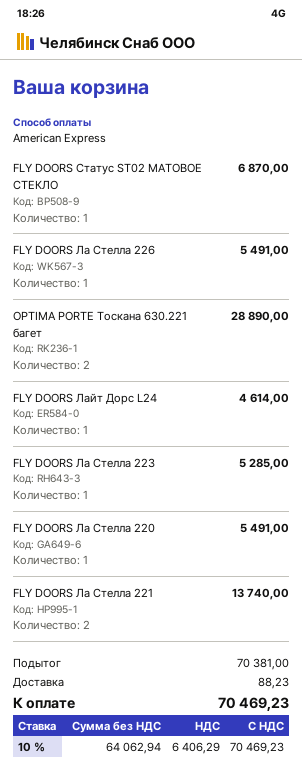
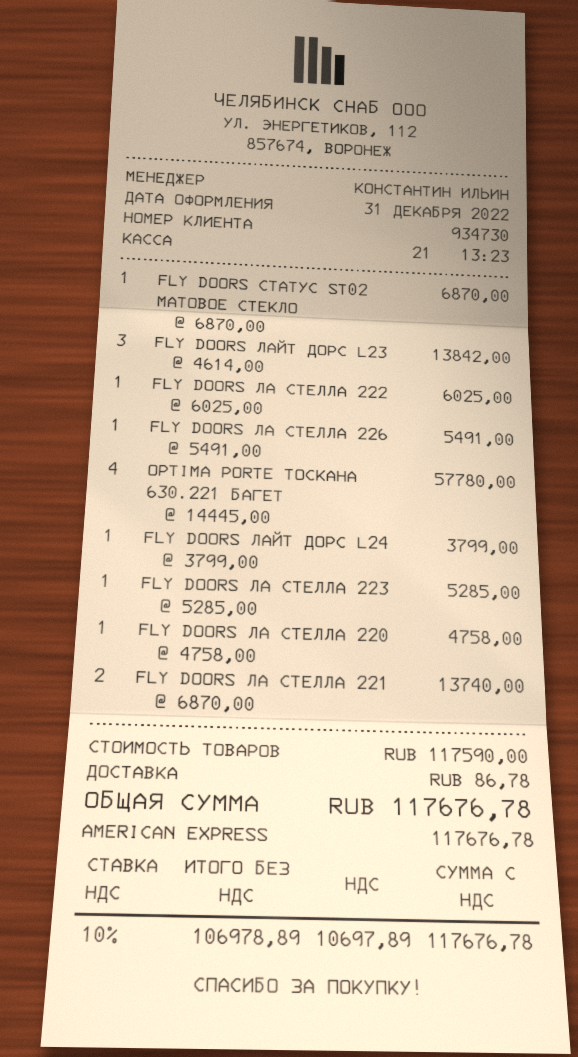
OPTIMA PORTE Тоскана 630.221 багет: 2 for 28890.00 -> 4 for 57780.00
FLY DOORS Лайт Дорс L24: 1 for 4614.00 -> 1 for 3799.00
FLY DOORS Ла Стелла 220: 1 for 5491.00 -> 1 for 4758.00
FLY DOORS ЛАЙТ ДОРС L23: none -> 3 for 13842.00
FLY DOORS ЛА СТЕЛЛА 222: none -> 1 for 6025.00
subtotal: 70381.00 -> 117590.00
shipping: 88.23 -> 86.78
net: 64062.94 -> 106978.89
tax: 10% = 6406.29 -> 10% = 10697.89
total: 70469.23 -> 117676.78

